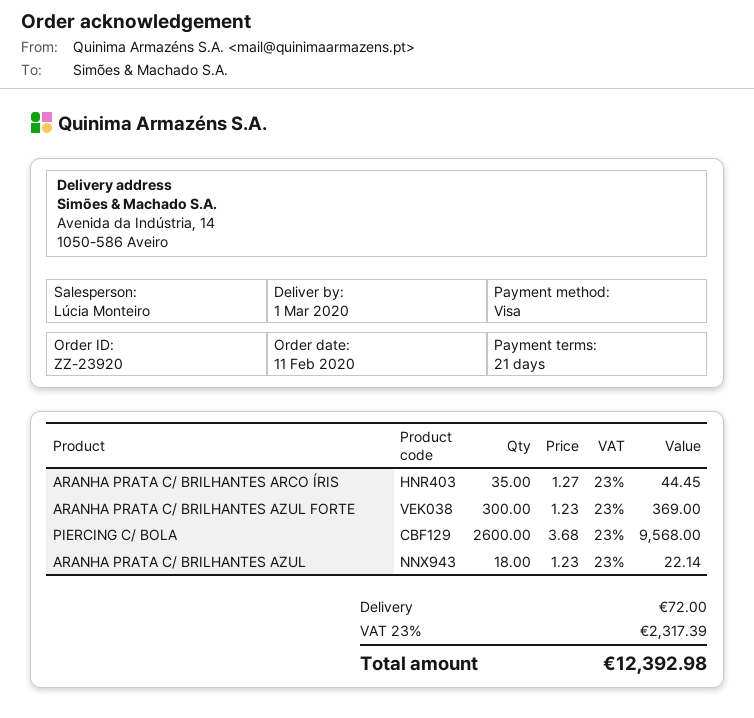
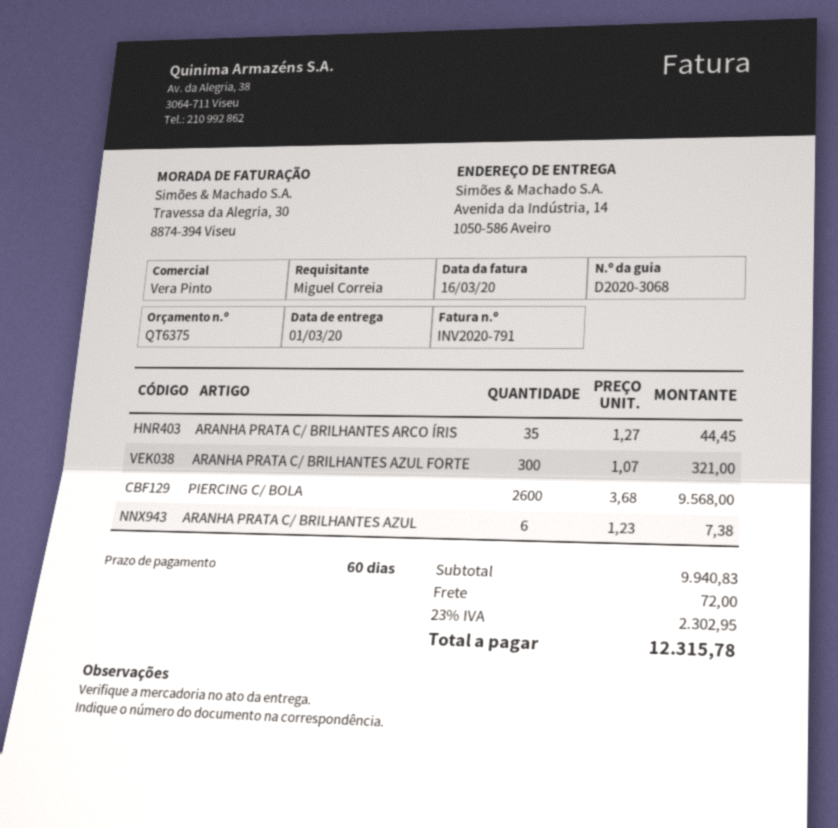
payment terms: 21 days -> 60 days
sales rep: Lúcia Monteiro -> Vera Pinto
ARANHA PRATA C/ BRILHANTES AZUL FORTE: 300 x 1.23 = 369.00 -> 300 x 1.07 = 321.00
ARANHA PRATA C/ BRILHANTES AZUL: 18 x 1.23 = 22.14 -> 6 x 1.23 = 7.38
tax: 23% = 2317.39 -> 23% = 2302.95
total: 12392.98 -> 12315.78

